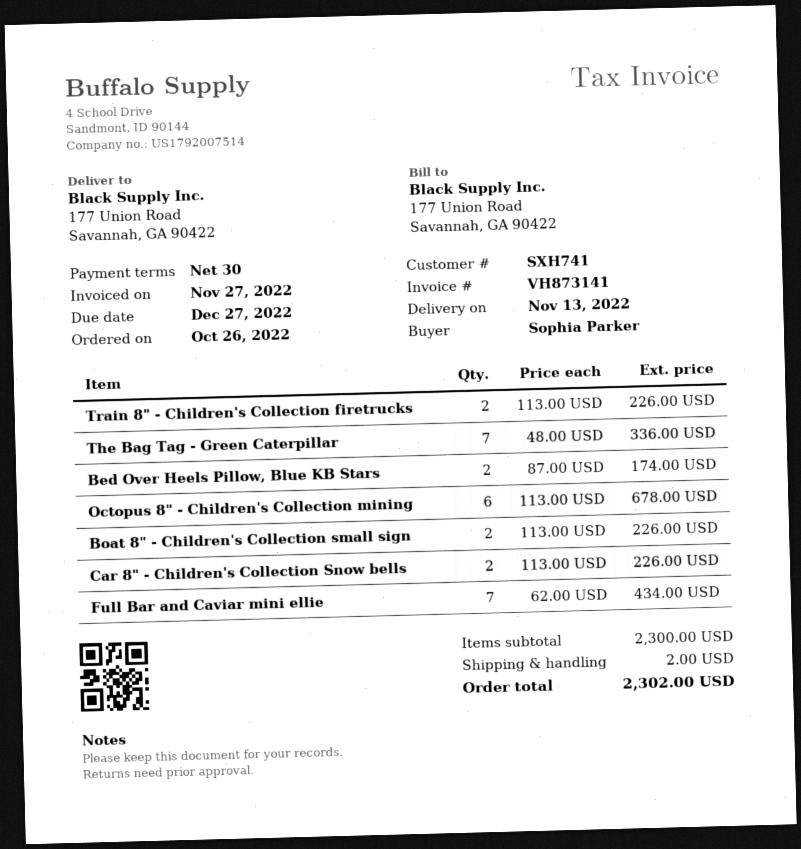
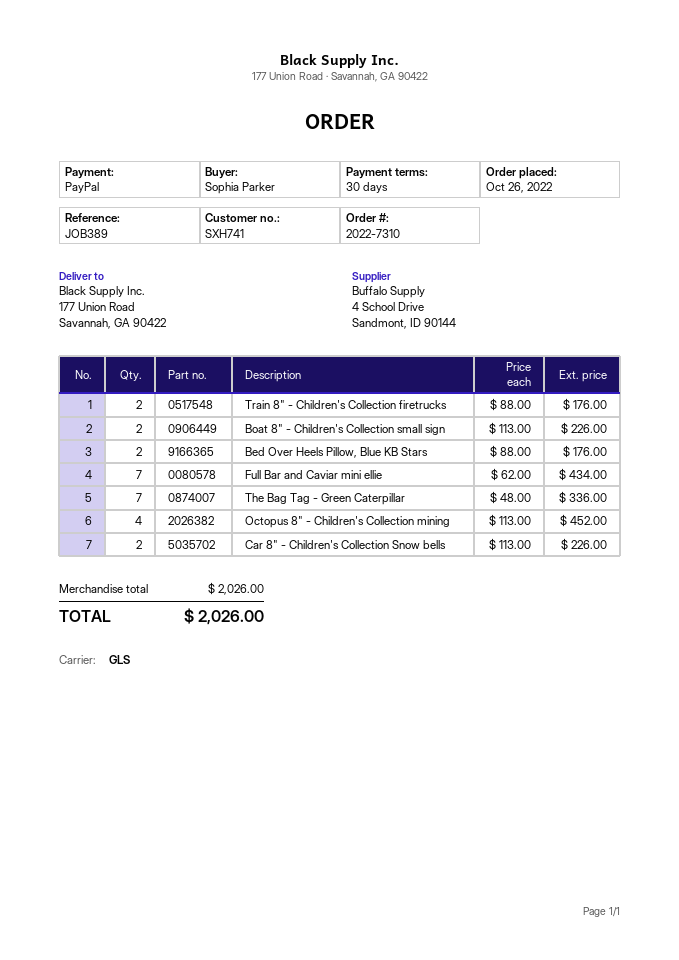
Train 8" - Children's Collection firetrucks: 2 x 113.00 = 226.00 -> 2 x 88.00 = 176.00
Bed Over Heels Pillow, Blue KB Stars: 2 x 87.00 = 174.00 -> 2 x 88.00 = 176.00
Octopus 8" - Children's Collection mining: 6 x 113.00 = 678.00 -> 4 x 113.00 = 452.00
subtotal: 2300.00 -> 2026.00
shipping: 2.00 -> none
total: 2302.00 -> 2026.00

